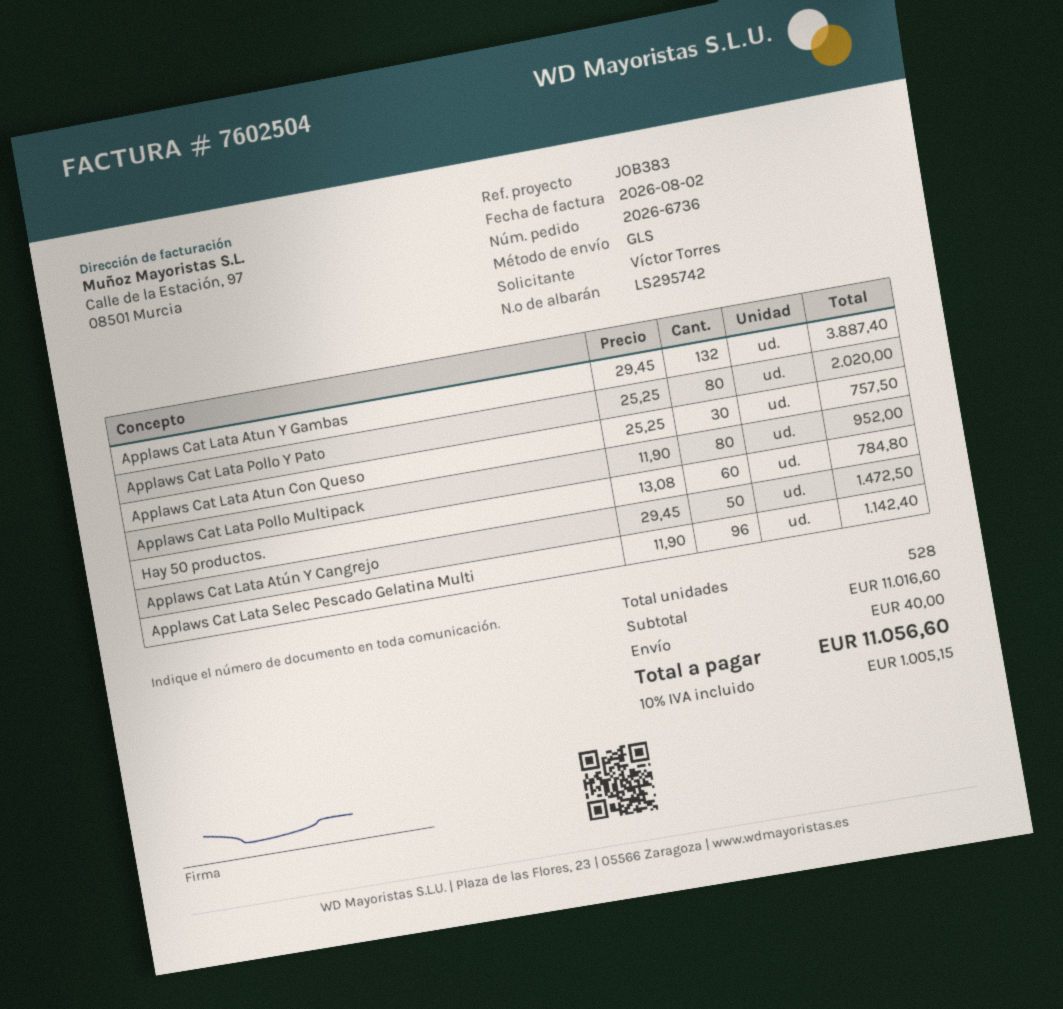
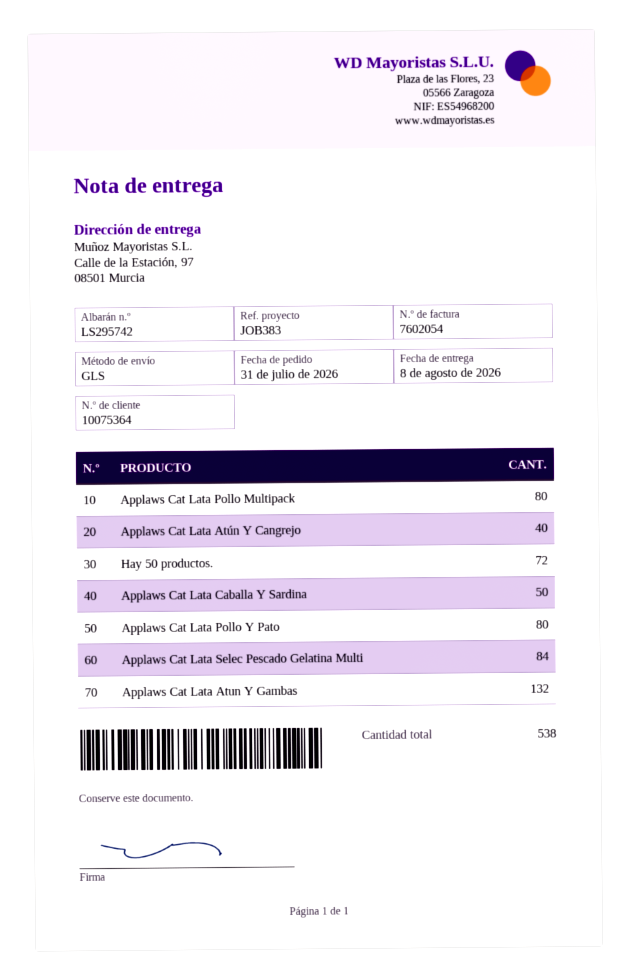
invoice number: 7602504 -> 7602054
Applaws Cat Lata Atun Con Queso: 30 -> none
Hay 50 productos.: 60 -> 72
Applaws Cat Lata Atún Y Cangrejo: 50 -> 40
Applaws Cat Lata Selec Pescado Gelatina Multi: 96 -> 84
Applaws Cat Lata Caballa Y Sardina: none -> 50
total quantity: 528 -> 538

